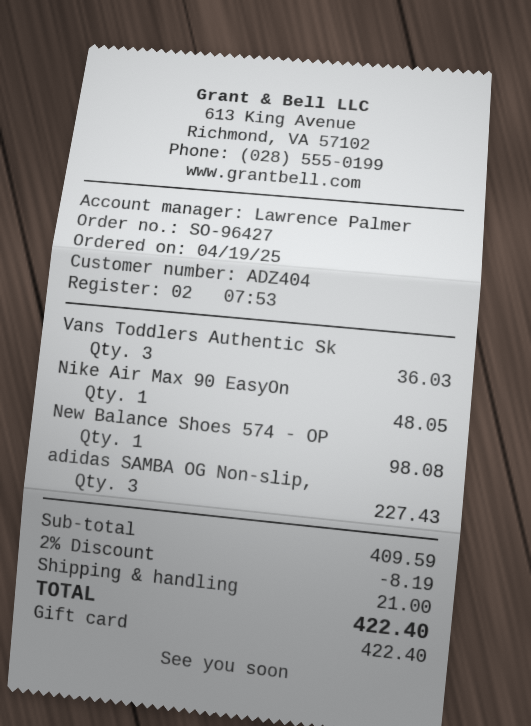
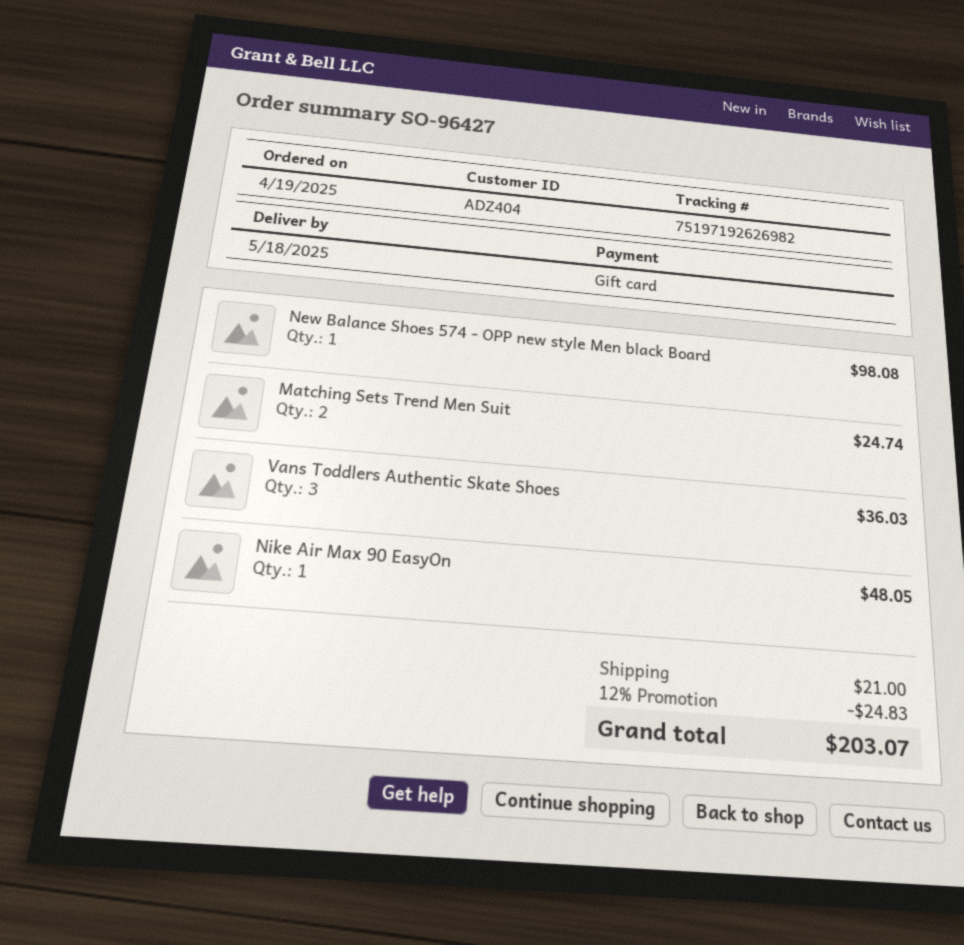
adidas SAMBA OG Non-slip,: 3 for 227.43 -> none
Matching Sets Trend Men Suit: none -> 2 for 24.74
discount: 2% = 8.19 -> 12% = 24.83
total: 422.40 -> 203.07

